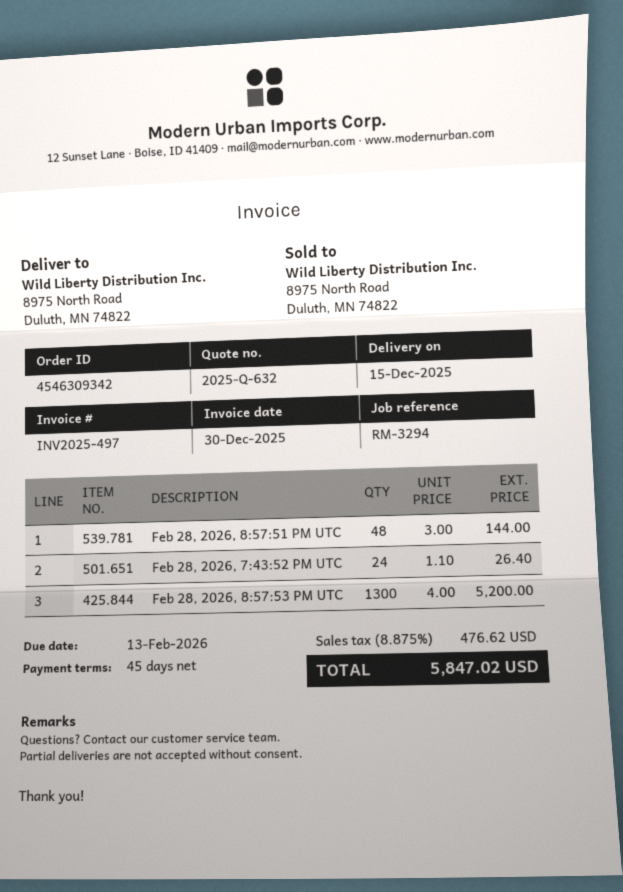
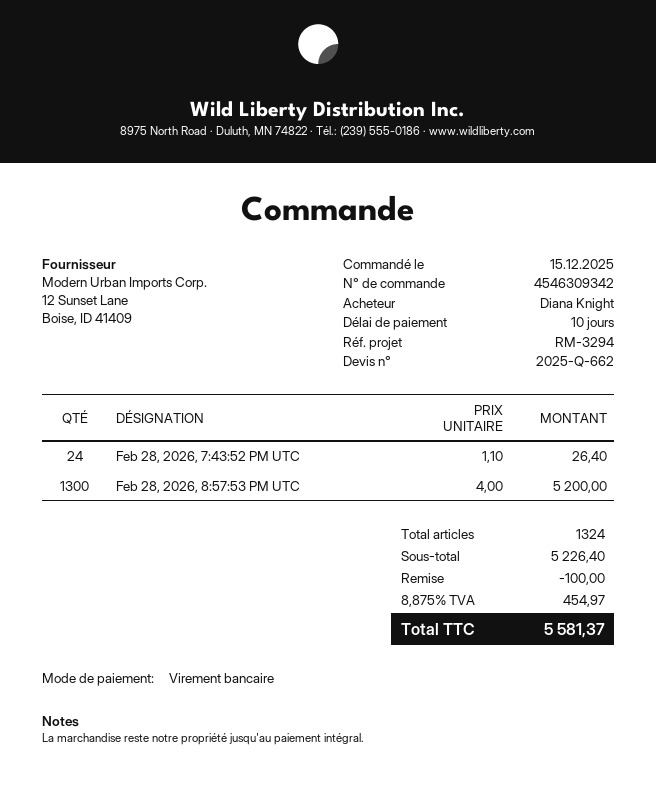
quote number: 2025-Q-632 -> 2025-Q-662
payment terms: 45 days -> 10 days
Feb 28, 2026, 8:57:51 PM UTC: 48 x 3.00 = 144.00 -> none
discount: none -> 100.00
tax: 8.875% = 476.62 -> 8.875% = 454.97
total: 5847.02 -> 5581.37

